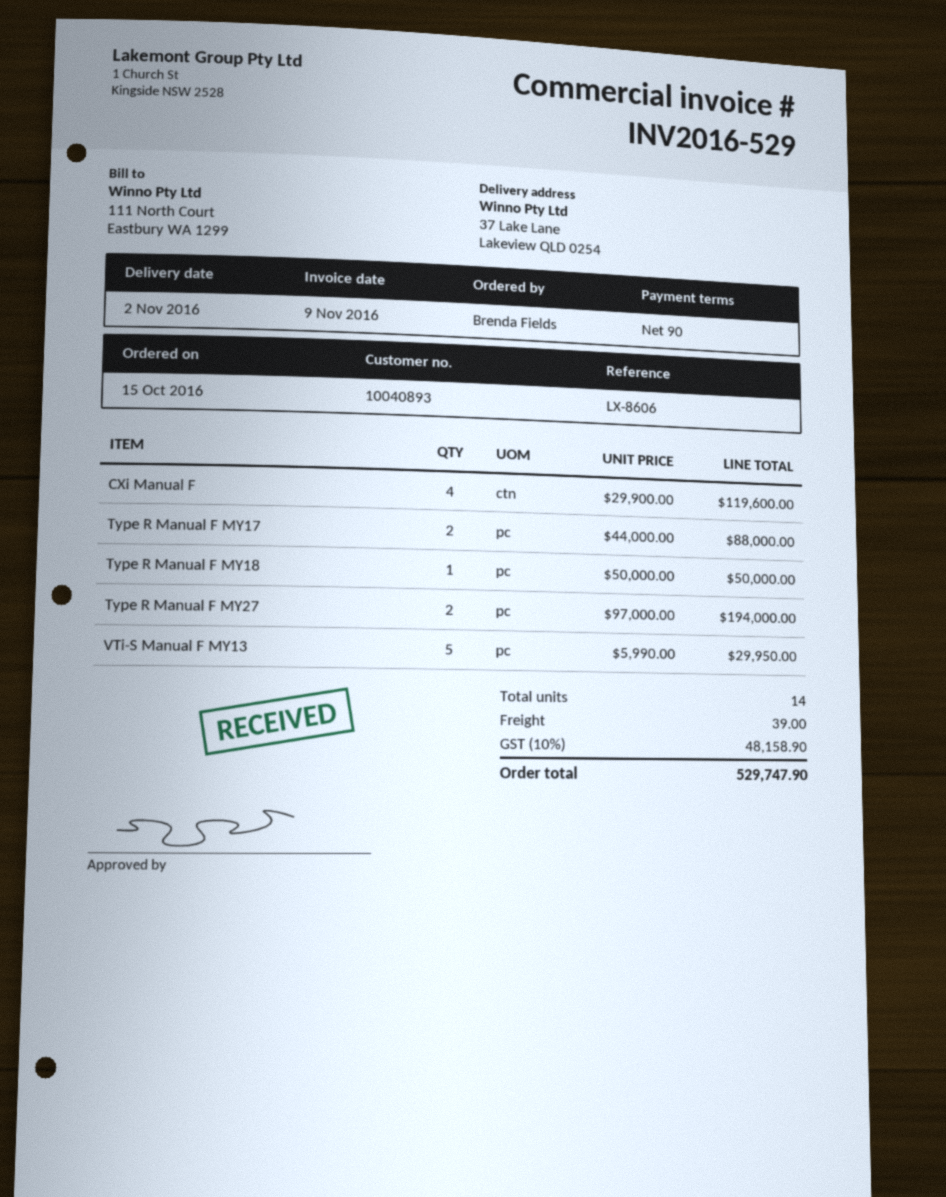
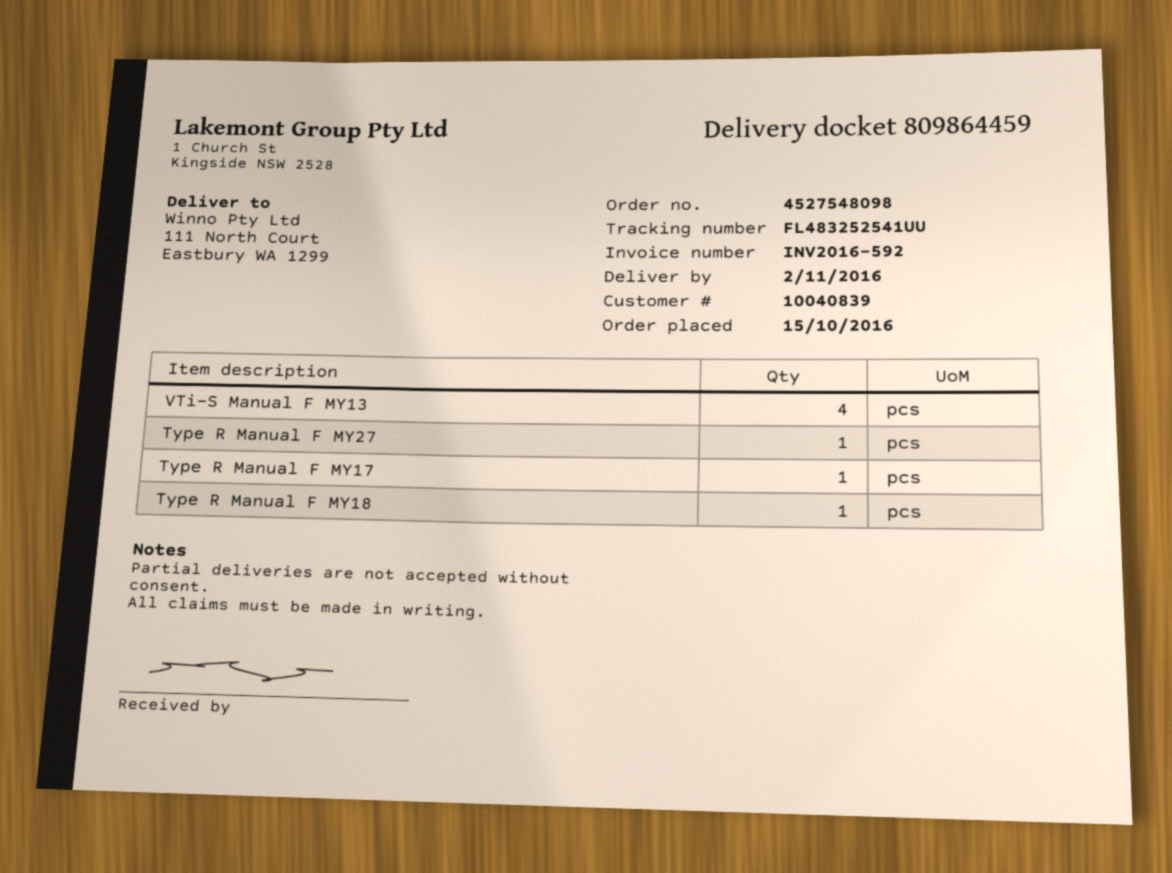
invoice number: INV2016-529 -> INV2016-592
customer number: 10040893 -> 10040839
ship to: 37 Lake Lane, Lakeview QLD 0254 -> 111 North Court, Eastbury WA 1299
CXi Manual F: 4 -> none
Type R Manual F MY17: 2 -> 1
Type R Manual F MY27: 2 -> 1
VTi-S Manual F MY13: 5 -> 4

